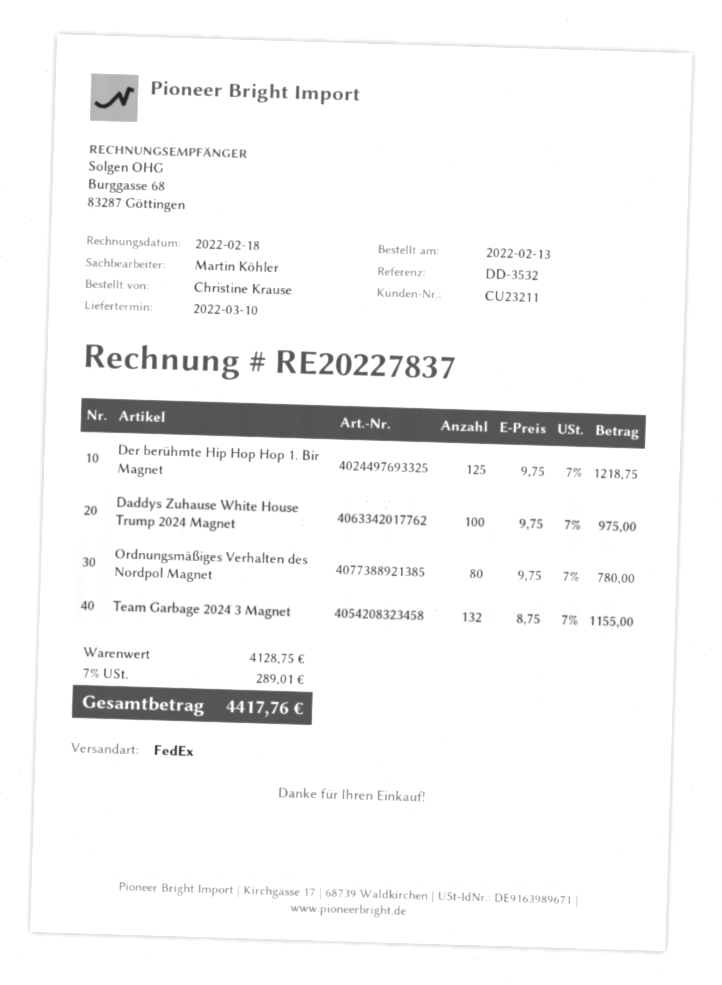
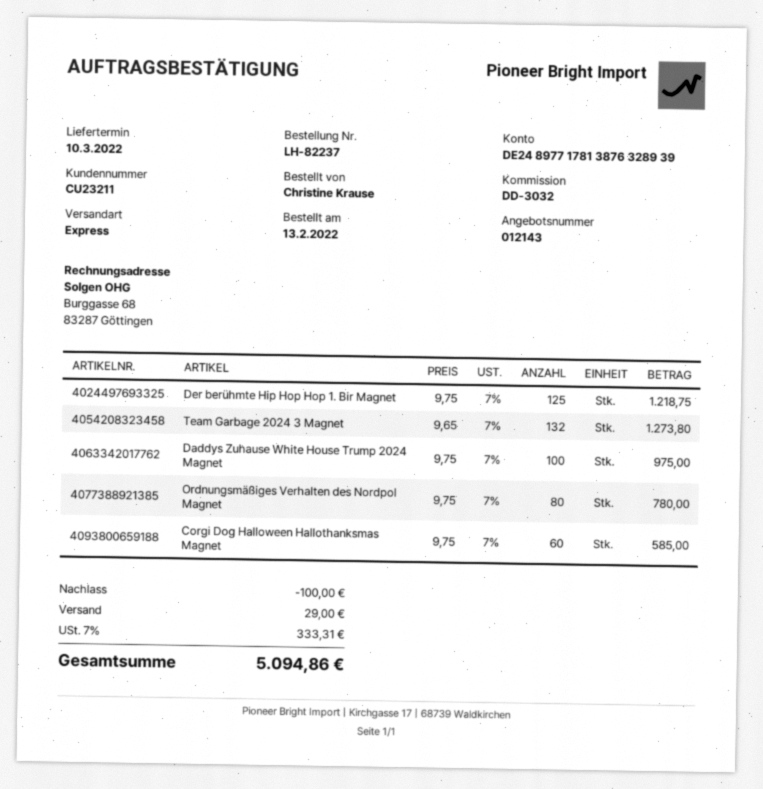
reference: DD-3532 -> DD-3032
shipping method: FedEx -> express
Team Garbage 2024 3 Magnet: 132 x 8.75 = 1155.00 -> 132 x 9.65 = 1273.80
Corgi Dog Halloween Hallothanksmas Magnet: none -> 60 x 9.75 = 585.00
discount: none -> 100.00
shipping: none -> 29.00
tax: 7% = 289.01 -> 7% = 333.31
total: 4417.76 -> 5094.86

